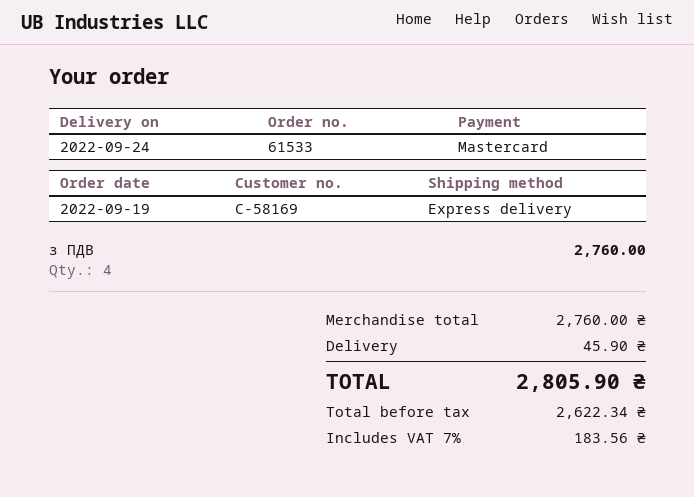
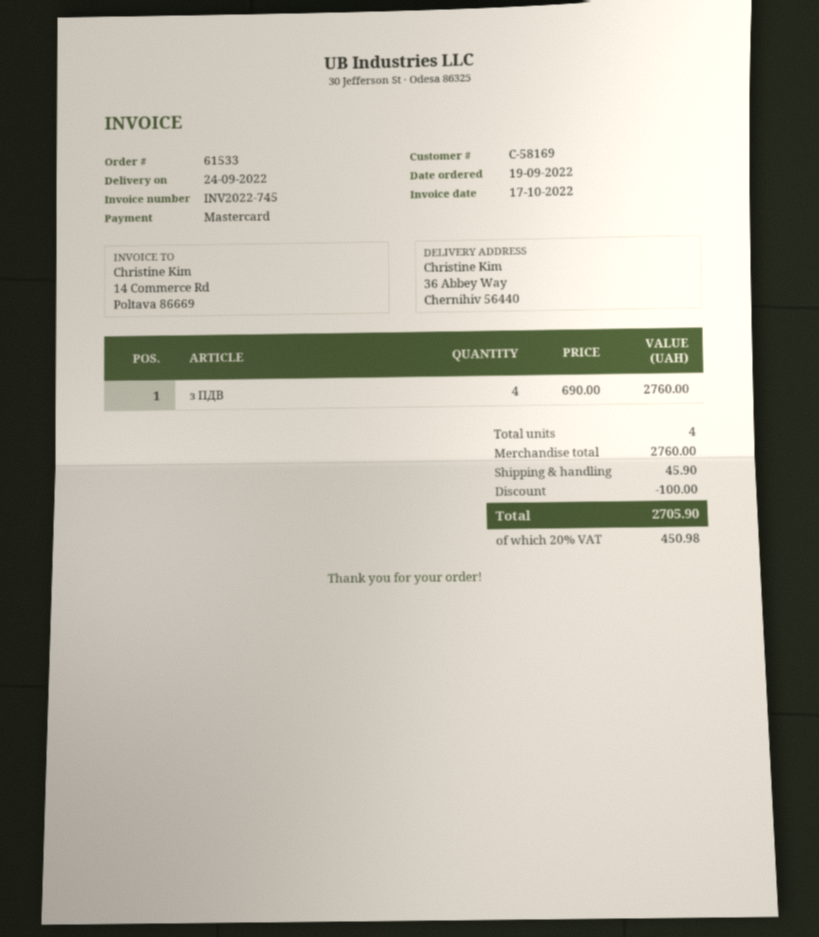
discount: none -> 100.00
tax: 7% = 183.56 -> 20% = 450.98
total: 2805.90 -> 2705.90

